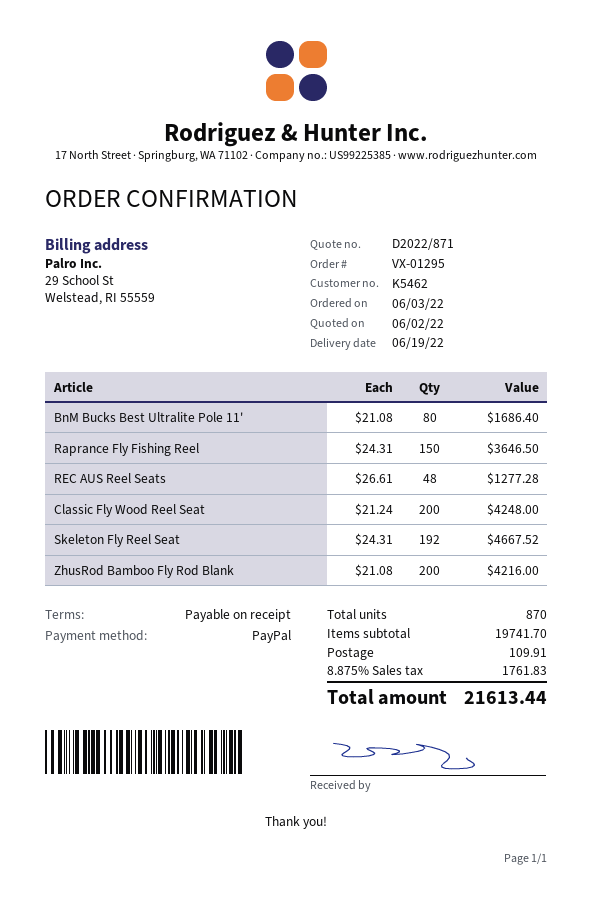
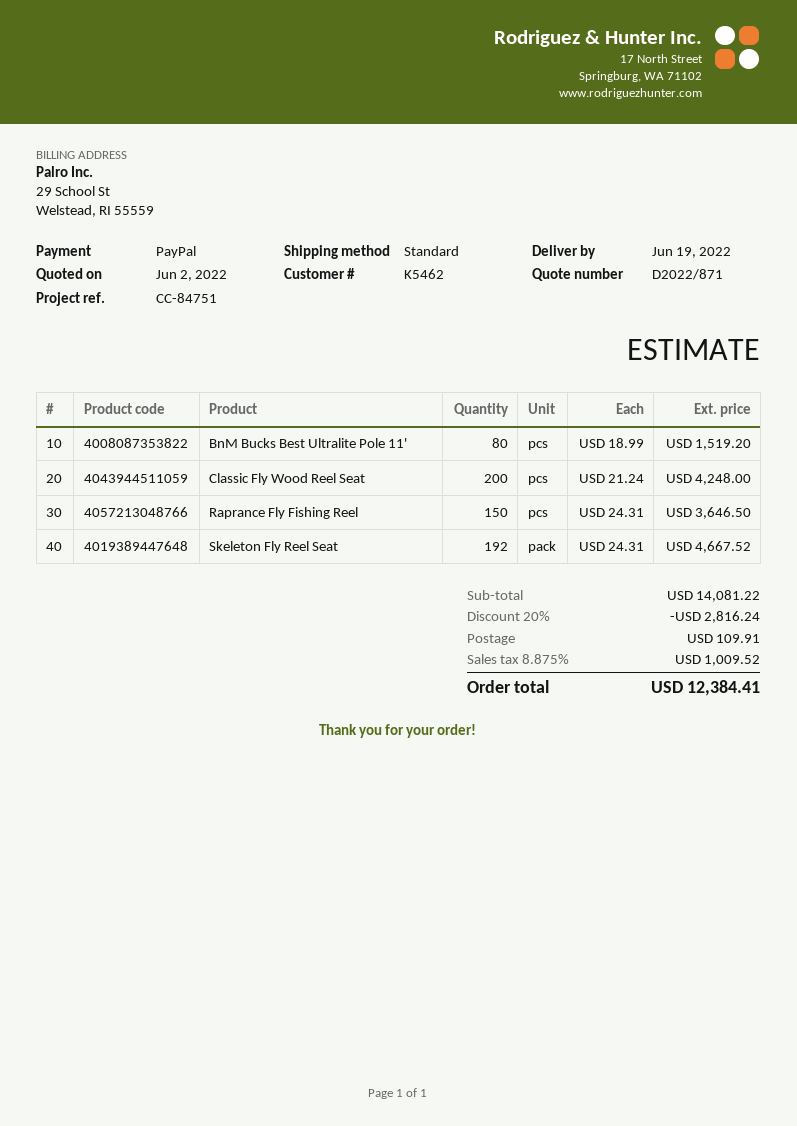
BnM Bucks Best Ultralite Pole 11': 80 x 21.08 = 1686.40 -> 80 x 18.99 = 1519.20
REC AUS Reel Seats: 48 x 26.61 = 1277.28 -> none
ZhusRod Bamboo Fly Rod Blank: 200 x 21.08 = 4216.00 -> none
subtotal: 19741.70 -> 14081.22
discount: none -> 20% = 2816.24
tax: 8.875% = 1761.83 -> 8.875% = 1009.52
total: 21613.44 -> 12384.41

